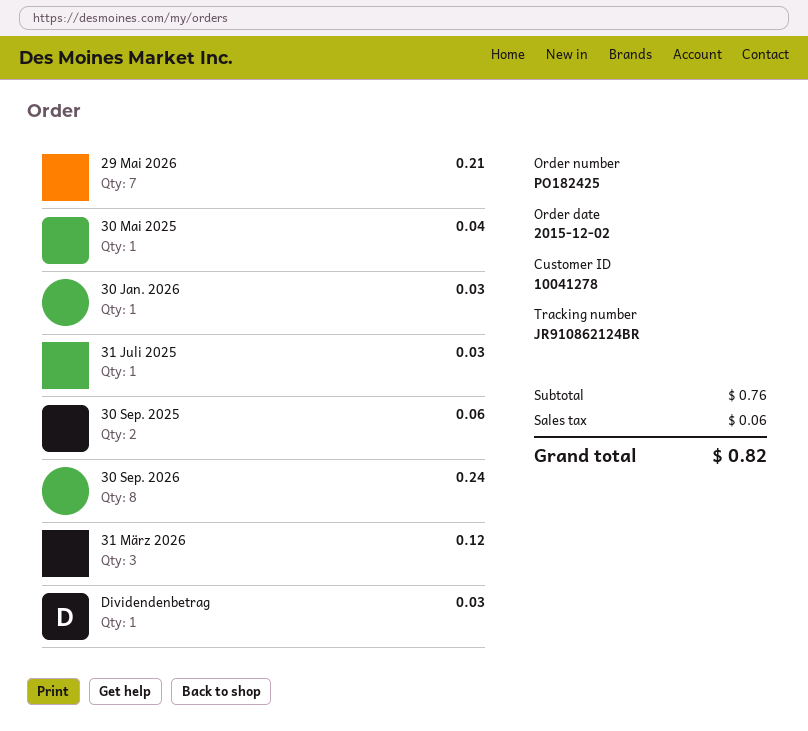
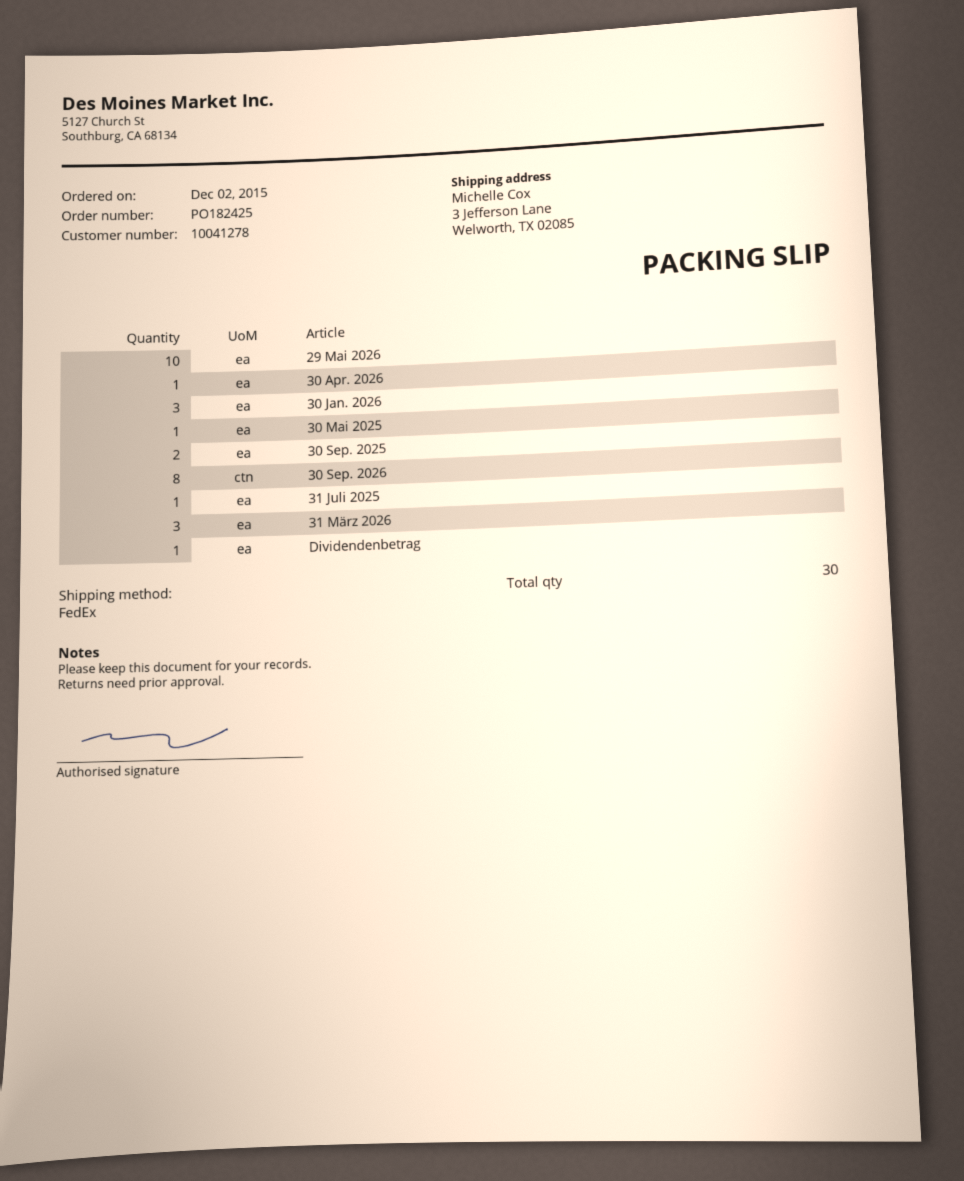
29 Mai 2026: 7 -> 10
30 Jan. 2026: 1 -> 3
30 Apr. 2026: none -> 1

